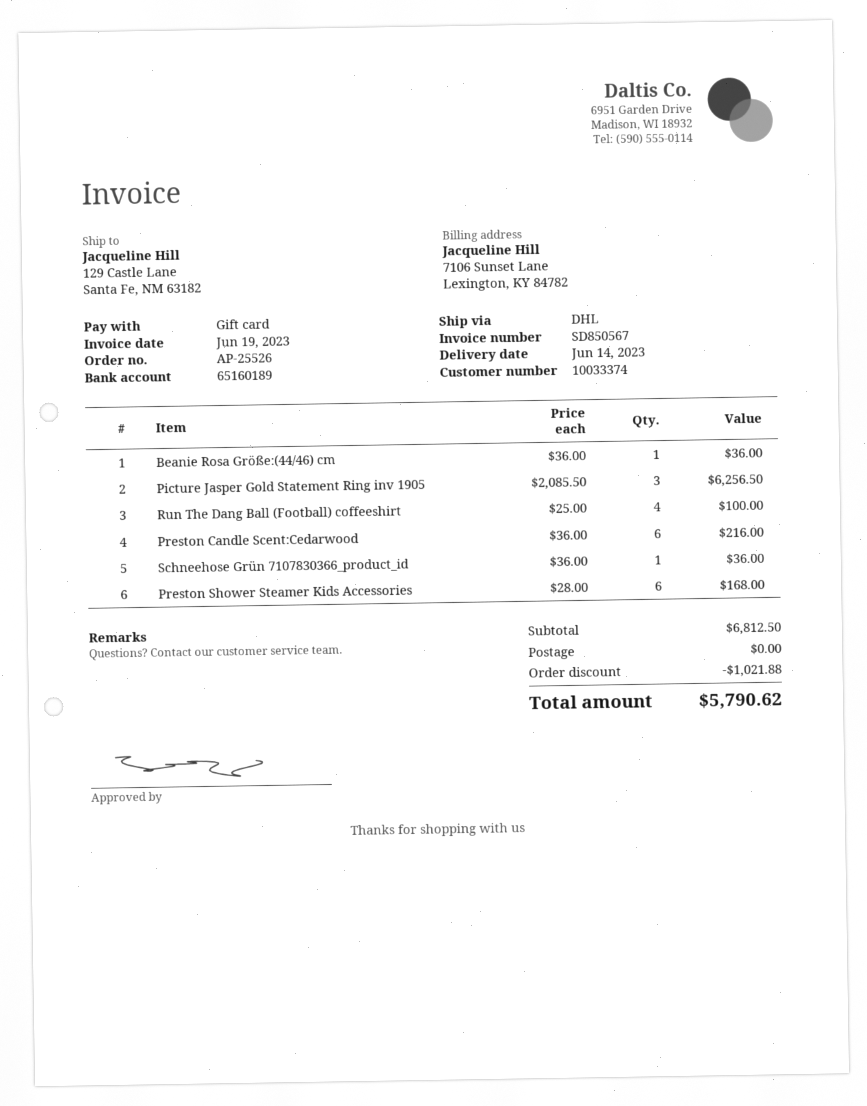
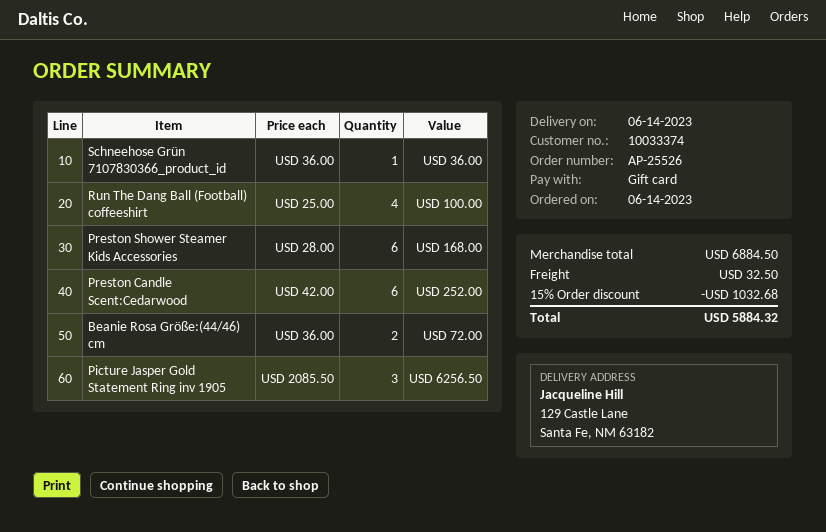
Beanie Rosa Größe:(44/46) cm: 1 x 36.00 = 36.00 -> 2 x 36.00 = 72.00
Preston Candle Scent:Cedarwood: 6 x 36.00 = 216.00 -> 6 x 42.00 = 252.00
subtotal: 6812.50 -> 6884.50
discount: 1021.88 -> 1032.68
shipping: 0.00 -> 32.50
total: 5790.62 -> 5884.32

